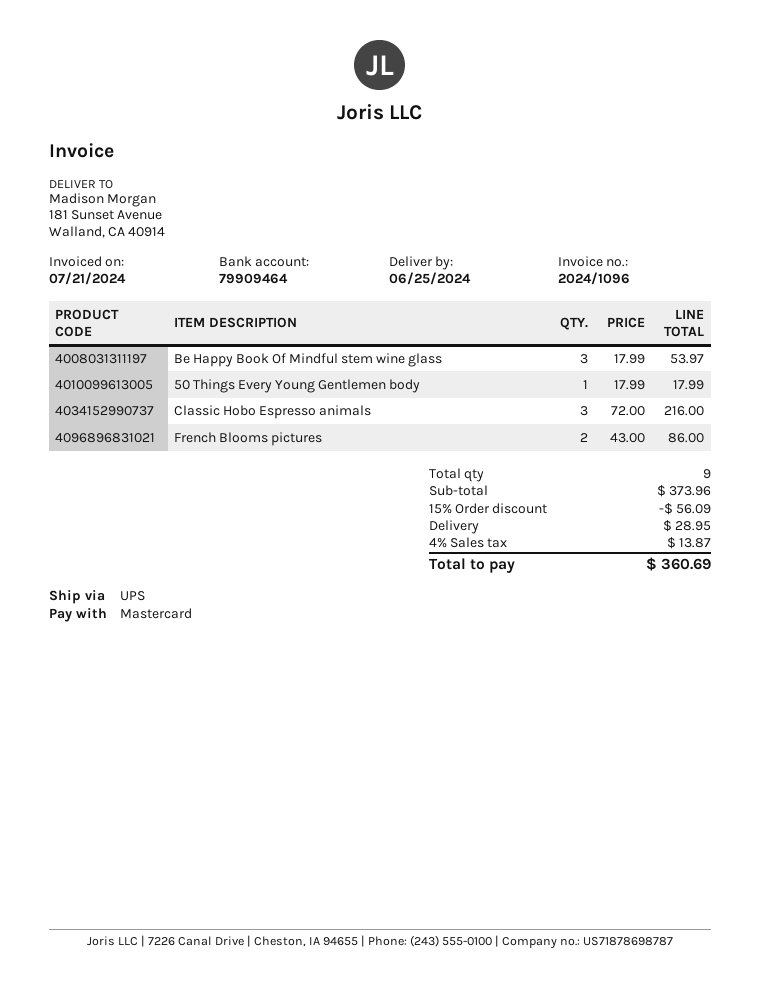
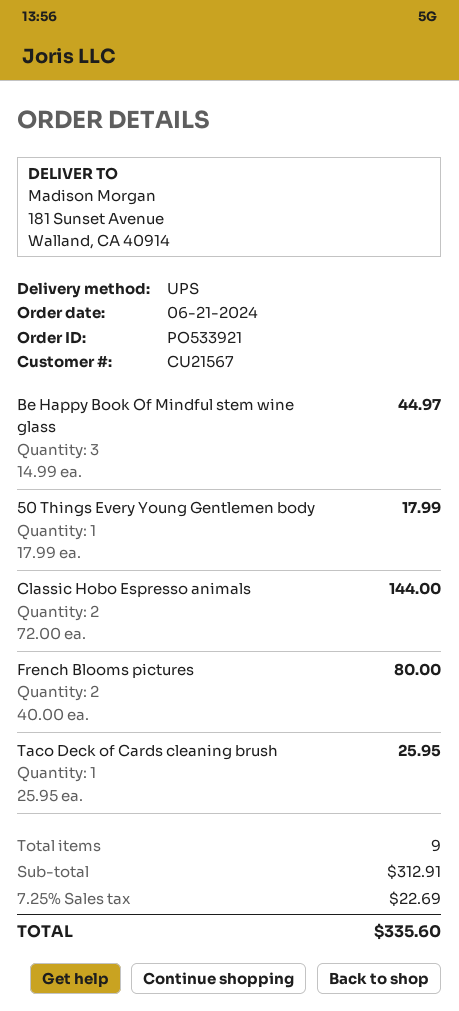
Be Happy Book Of Mindful stem wine glass: 3 x 17.99 = 53.97 -> 3 x 14.99 = 44.97
Classic Hobo Espresso animals: 3 x 72.00 = 216.00 -> 2 x 72.00 = 144.00
French Blooms pictures: 2 x 43.00 = 86.00 -> 2 x 40.00 = 80.00
Taco Deck of Cards cleaning brush: none -> 1 x 25.95 = 25.95
subtotal: 373.96 -> 312.91
discount: 15% = 56.09 -> none
shipping: 28.95 -> none
tax: 4% = 13.87 -> 7.25% = 22.69
total: 360.69 -> 335.60

